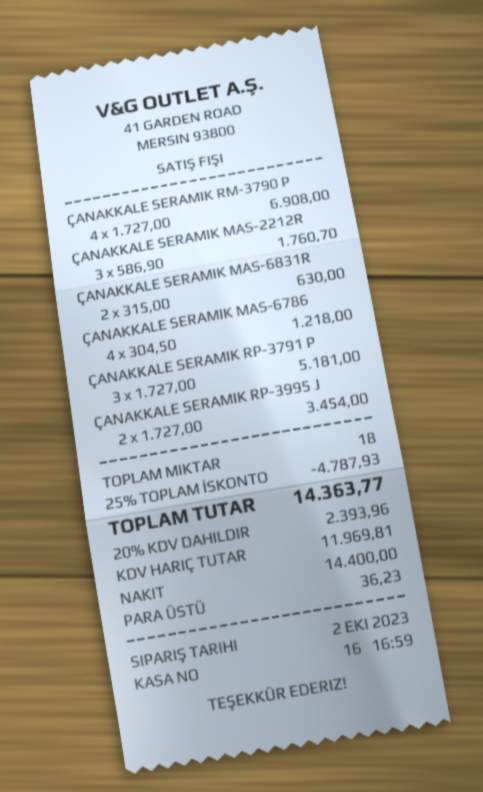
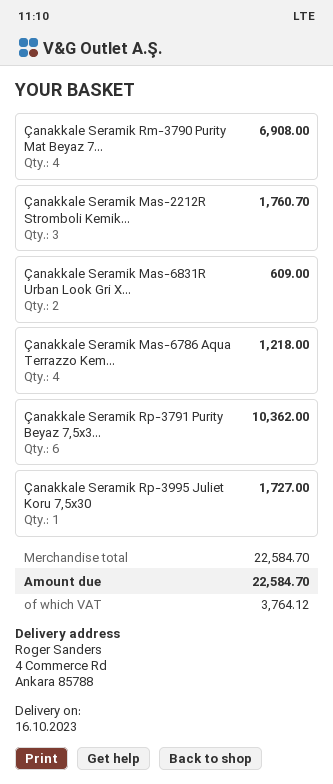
ÇANAKKALE SERAMIK MAS-6831R: 2 for 630.00 -> 2 for 609.00
ÇANAKKALE SERAMIK RP-3791 P: 3 for 5181.00 -> 6 for 10362.00
ÇANAKKALE SERAMIK RP-3995 J: 2 for 3454.00 -> 1 for 1727.00
discount: 25% = 4787.93 -> none
tax: 2393.96 -> 3764.12
total: 14363.77 -> 22584.70

